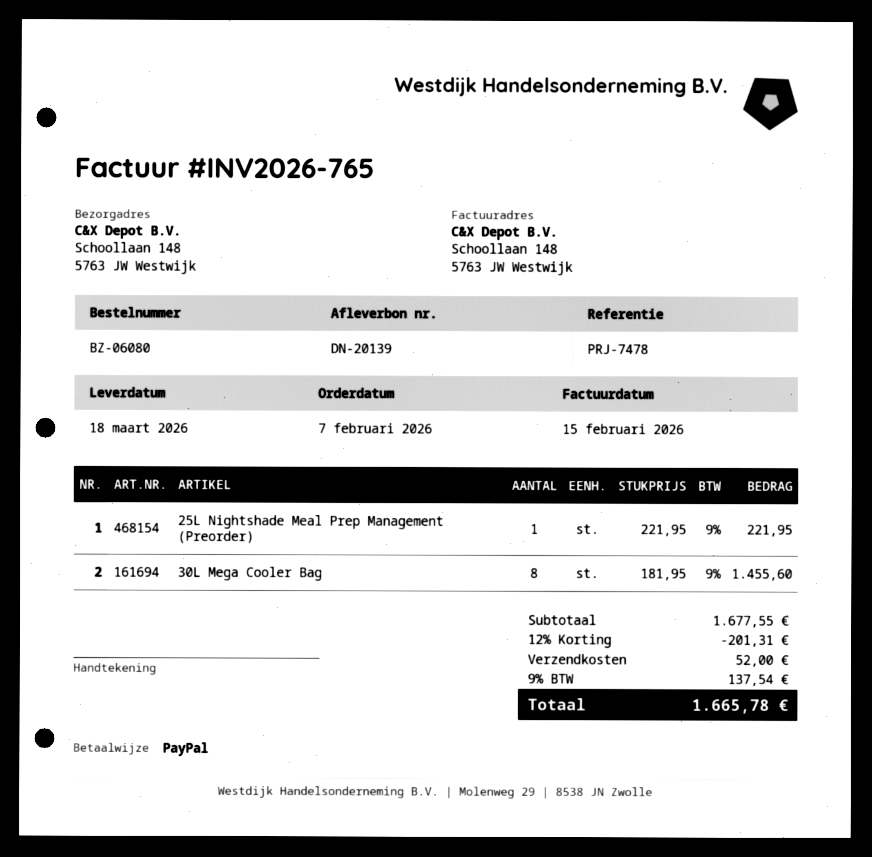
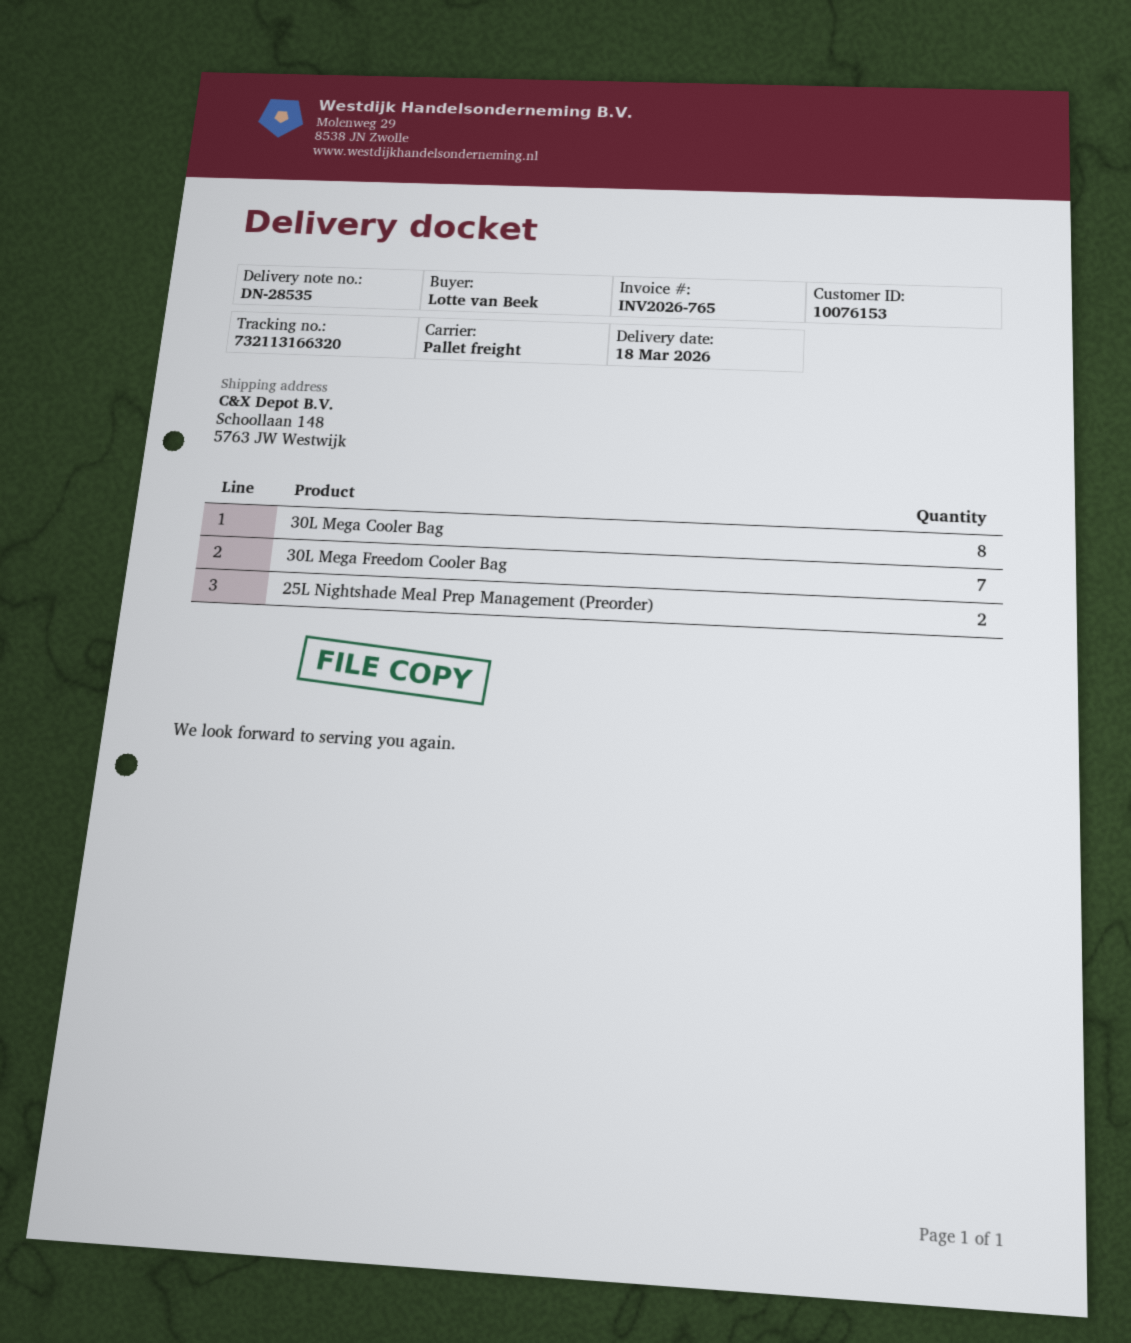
delivery note number: DN-20139 -> DN-28535
25L Nightshade Meal Prep Management (Preorder): 1 -> 2
30L Mega Freedom Cooler Bag: none -> 7

